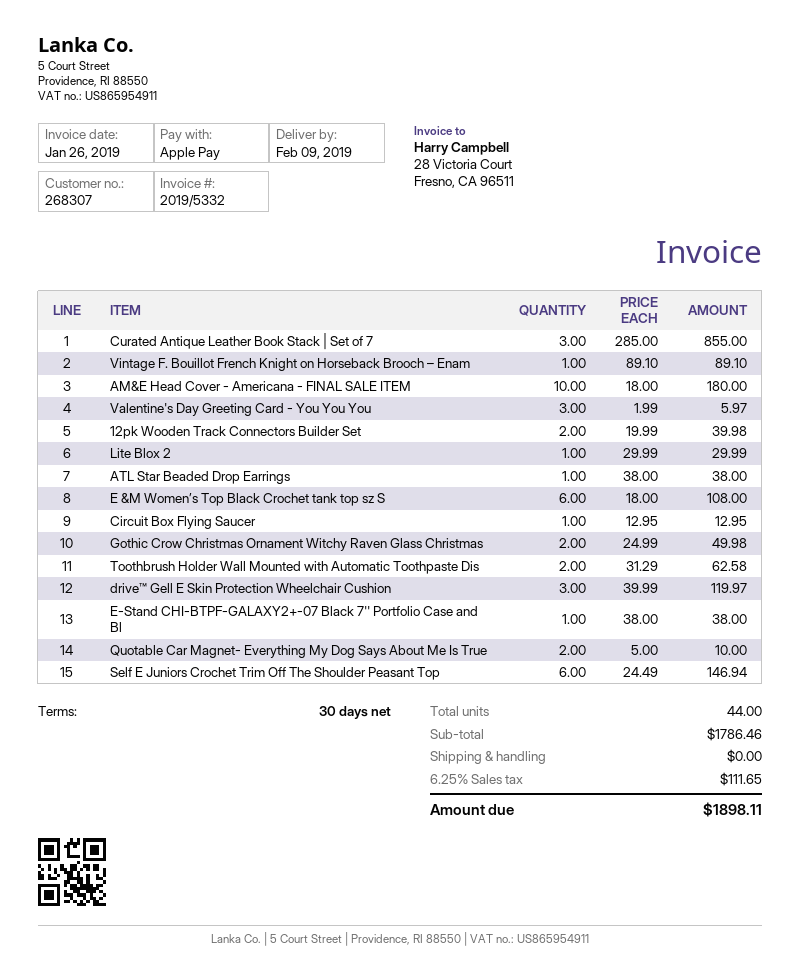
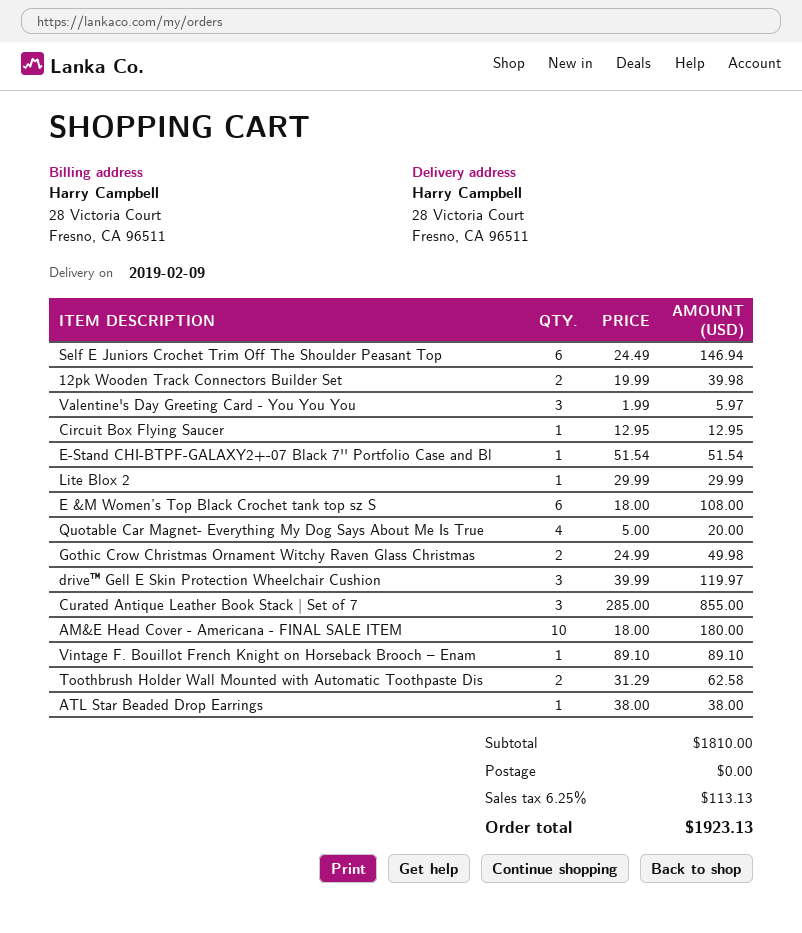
E-Stand CHI-BTPF-GALAXY2+-07 Black 7'' Portfolio Case and Bl: 1 x 38.00 = 38.00 -> 1 x 51.54 = 51.54
Quotable Car Magnet- Everything My Dog Says About Me Is True: 2 x 5.00 = 10.00 -> 4 x 5.00 = 20.00
subtotal: 1786.46 -> 1810.00
tax: 6.25% = 111.65 -> 6.25% = 113.13
total: 1898.11 -> 1923.13

